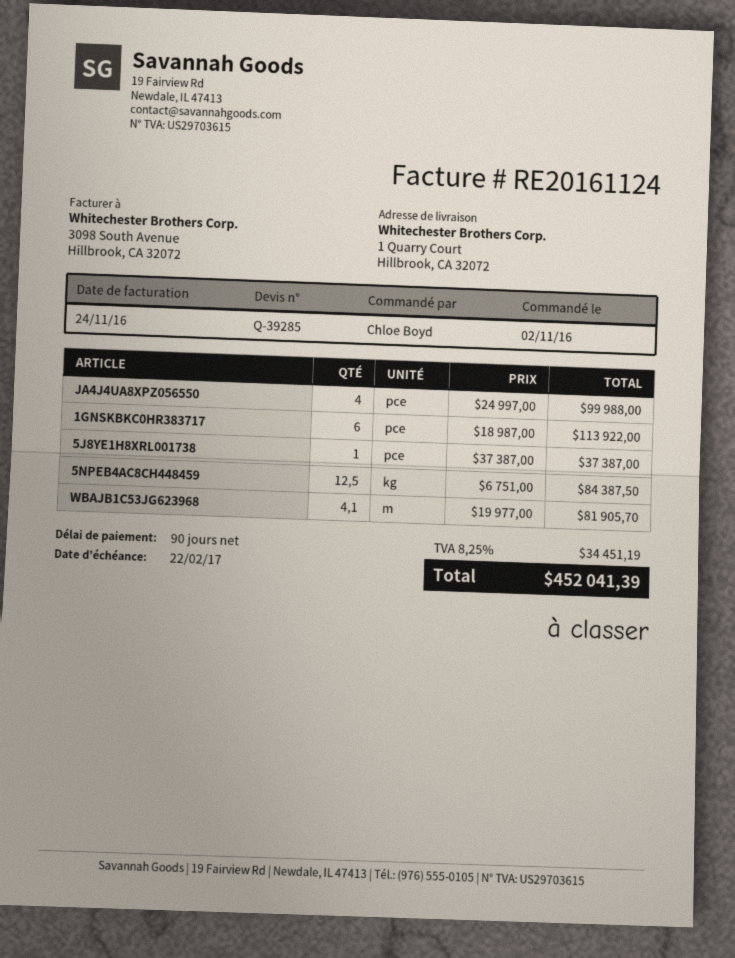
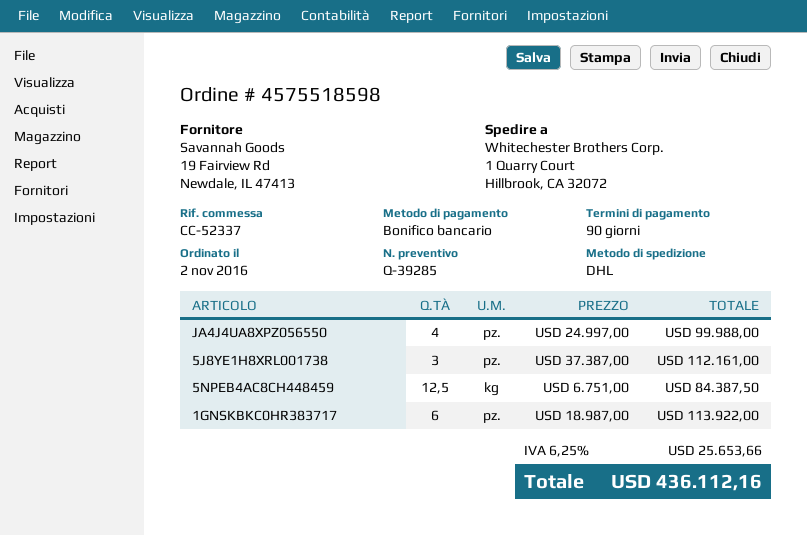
5J8YE1H8XRL001738: 1 x 37387.00 = 37387.00 -> 3 x 37387.00 = 112161.00
WBAJB1C53JG623968: 4.1 x 19977.00 = 81905.70 -> none
tax: 8.25% = 34451.19 -> 6.25% = 25653.66
total: 452041.39 -> 436112.16

